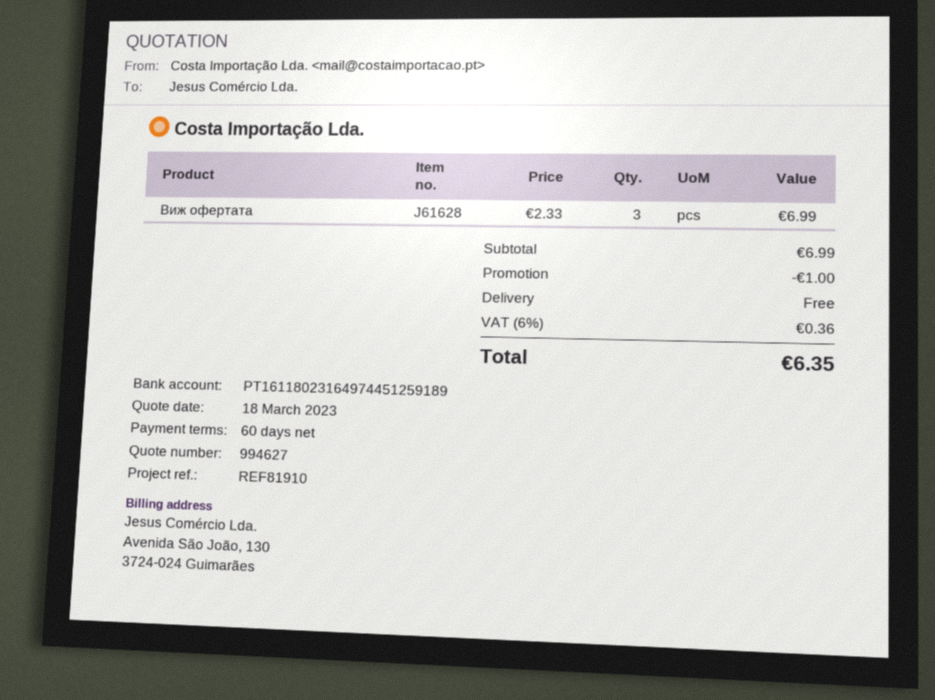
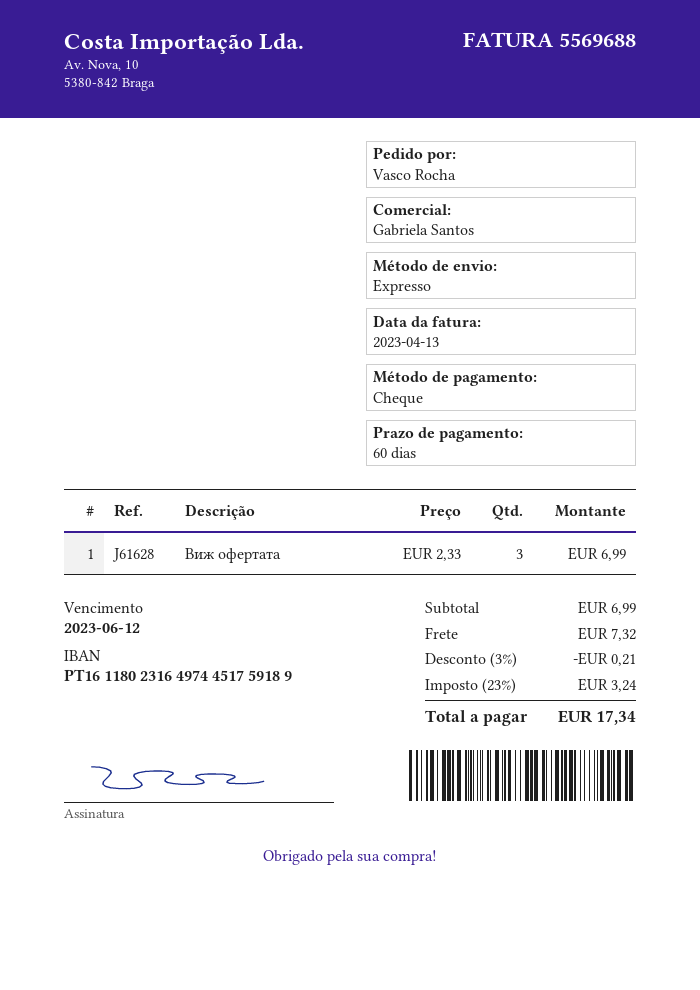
bank account: PT16118023164974451259189 -> PT16118023164974451759189
discount: 1.00 -> 0.21
shipping: 0.00 -> 7.32
tax: 6% = 0.36 -> 23% = 3.24
total: 6.35 -> 17.34

